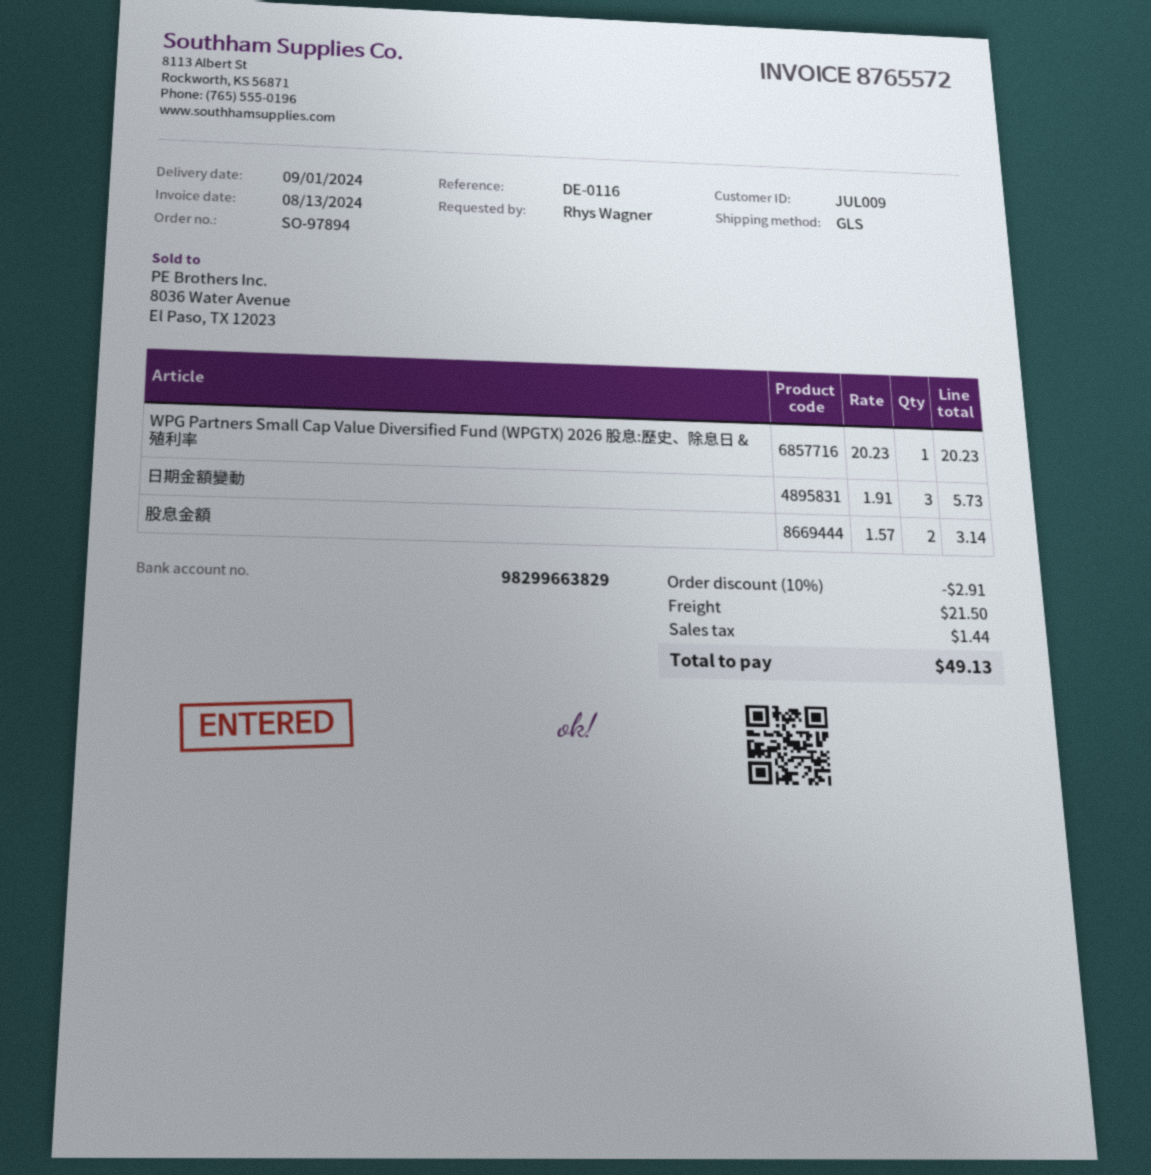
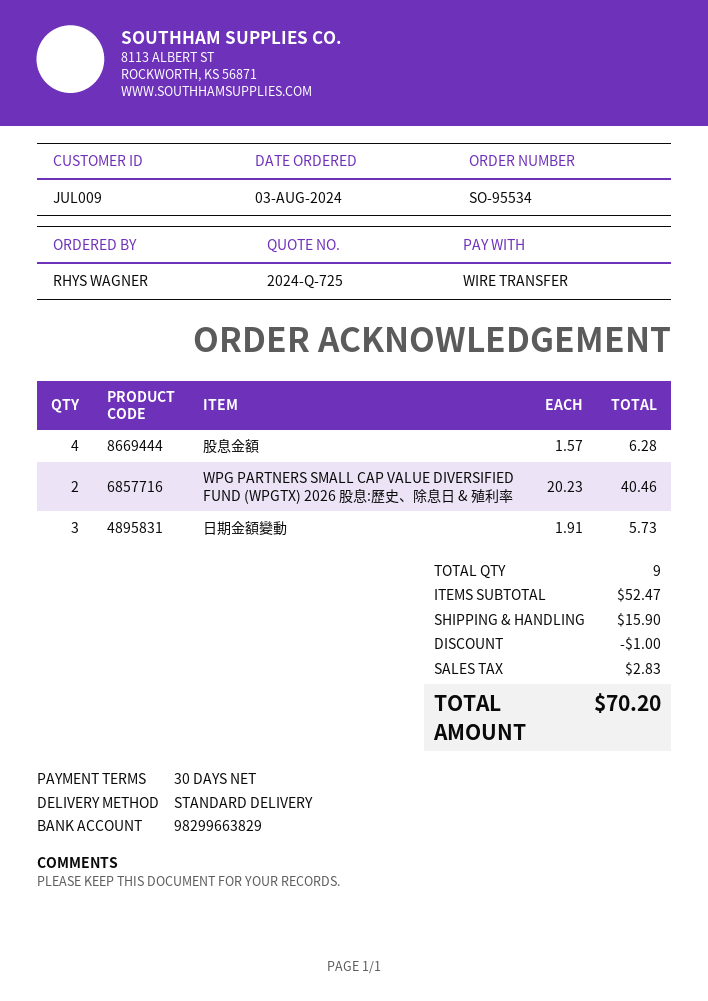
order number: SO-97894 -> SO-95534
shipping method: GLS -> standard
WPG Partners Small Cap Value Diversified Fund (WPGTX) 2026 股息:歷史、除息日 & 殖利率: 1 x 20.23 = 20.23 -> 2 x 20.23 = 40.46
股息金額: 2 x 1.57 = 3.14 -> 4 x 1.57 = 6.28
discount: 2.91 -> 1.00
shipping: 21.50 -> 15.90
tax: 1.44 -> 2.83
total: 49.13 -> 70.20

